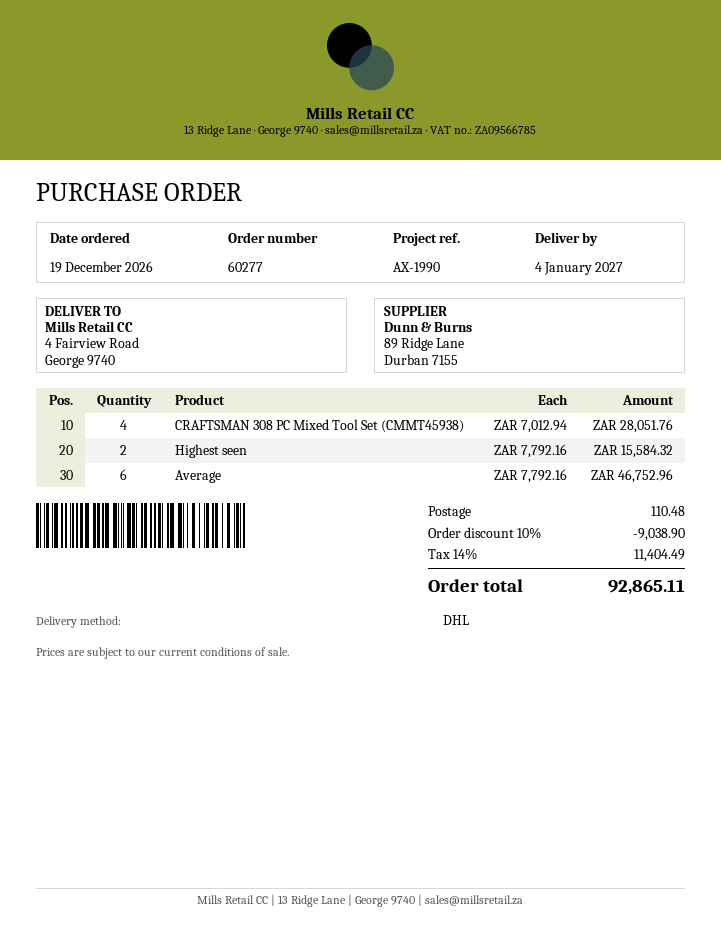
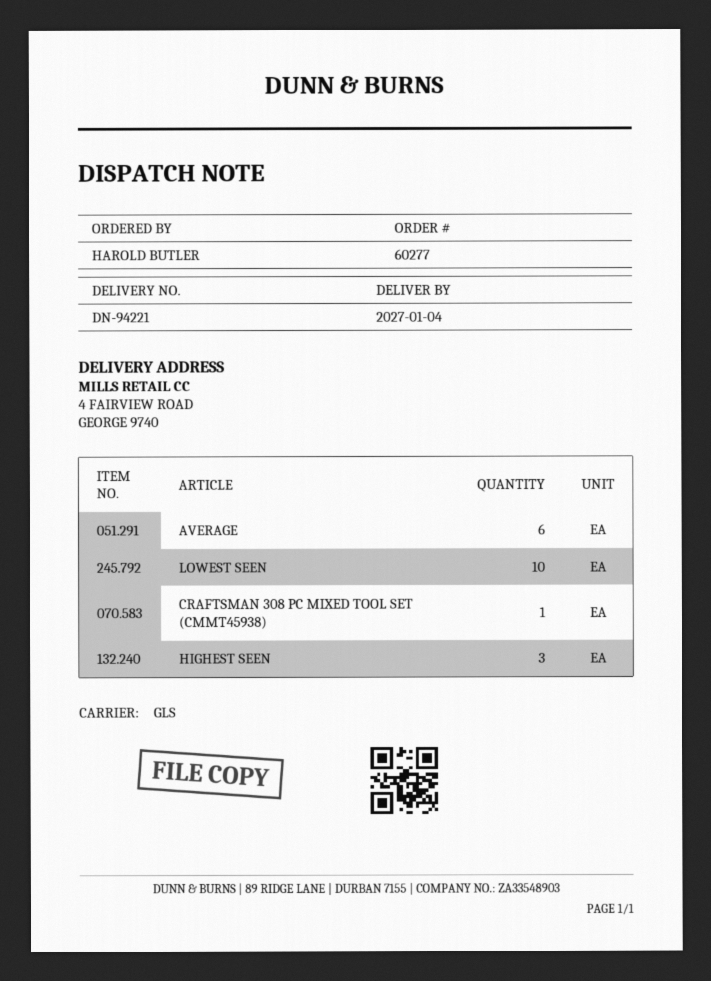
shipping method: DHL -> GLS
CRAFTSMAN 308 PC Mixed Tool Set (CMMT45938): 4 -> 1
Highest seen: 2 -> 3
LOWEST SEEN: none -> 10

